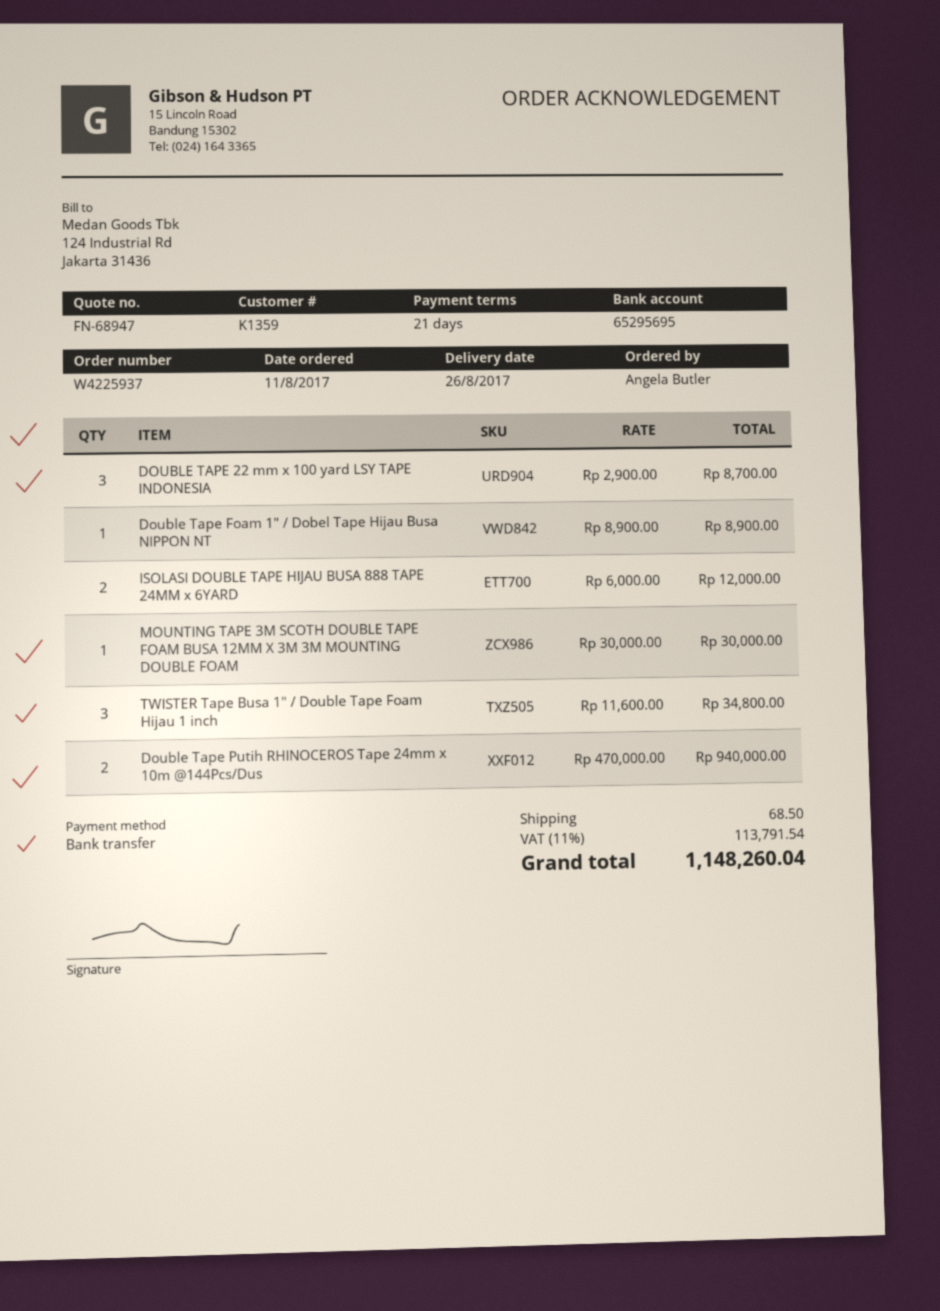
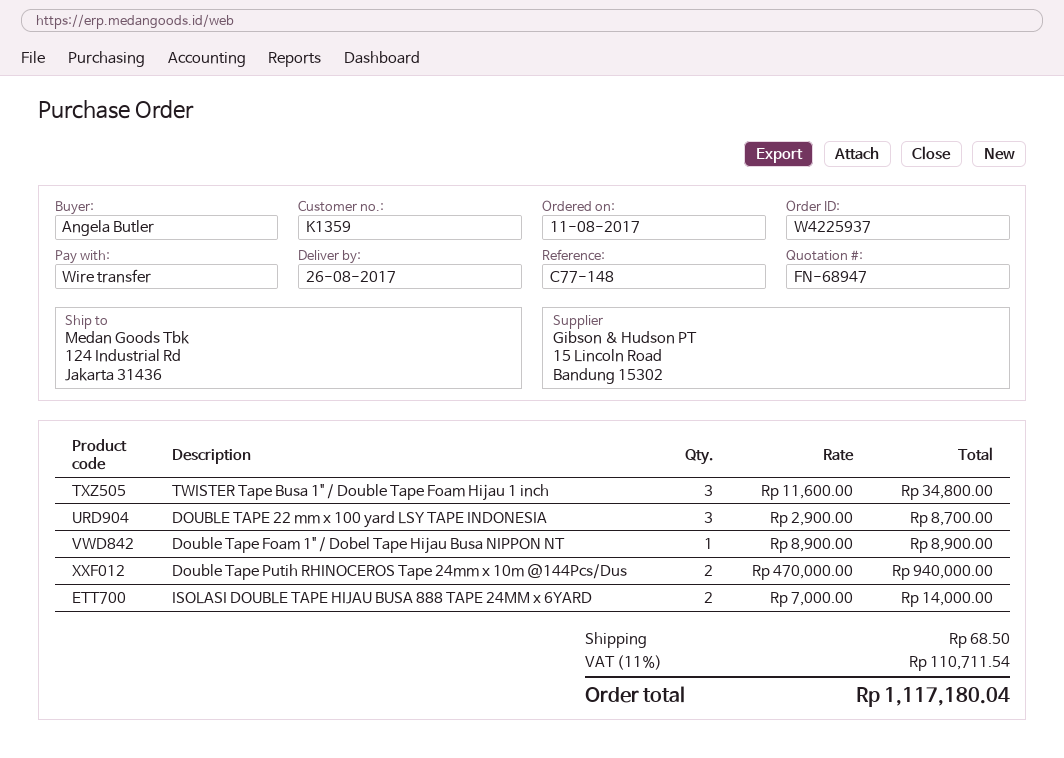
ISOLASI DOUBLE TAPE HIJAU BUSA 888 TAPE 24MM x 6YARD: 2 x 6000.00 = 12000.00 -> 2 x 7000.00 = 14000.00
MOUNTING TAPE 3M SCOTH DOUBLE TAPE FOAM BUSA 12MM X 3M 3M MOUNTING DOUBLE FOAM: 1 x 30000.00 = 30000.00 -> none
tax: 11% = 113791.54 -> 11% = 110711.54
total: 1148260.04 -> 1117180.04

